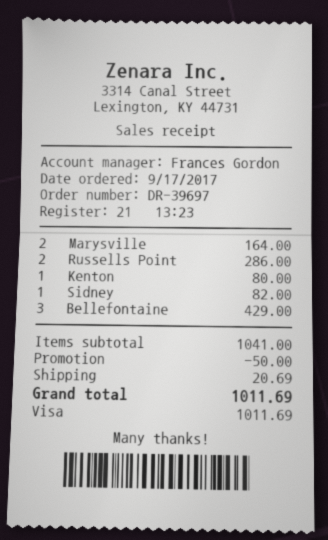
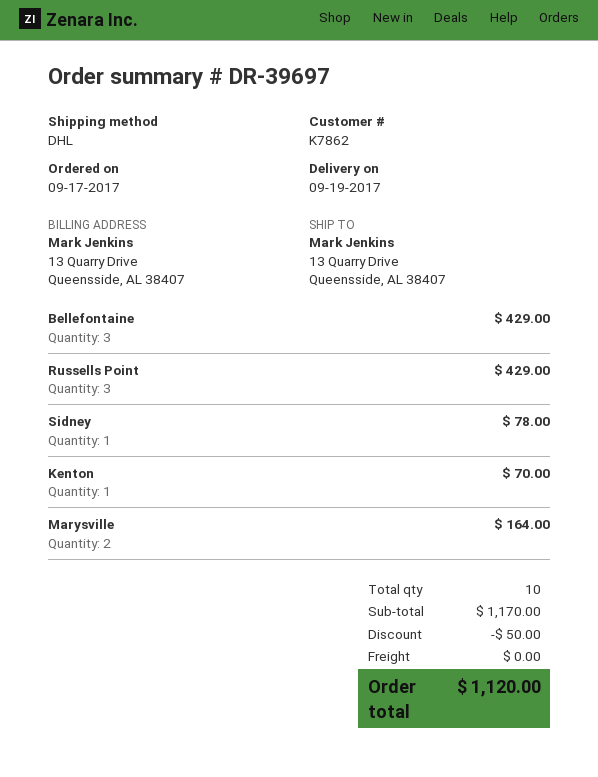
Russells Point: 2 for 286.00 -> 3 for 429.00
Kenton: 1 for 80.00 -> 1 for 70.00
Sidney: 1 for 82.00 -> 1 for 78.00
subtotal: 1041.00 -> 1170.00
shipping: 20.69 -> 0.00
total: 1011.69 -> 1120.00

